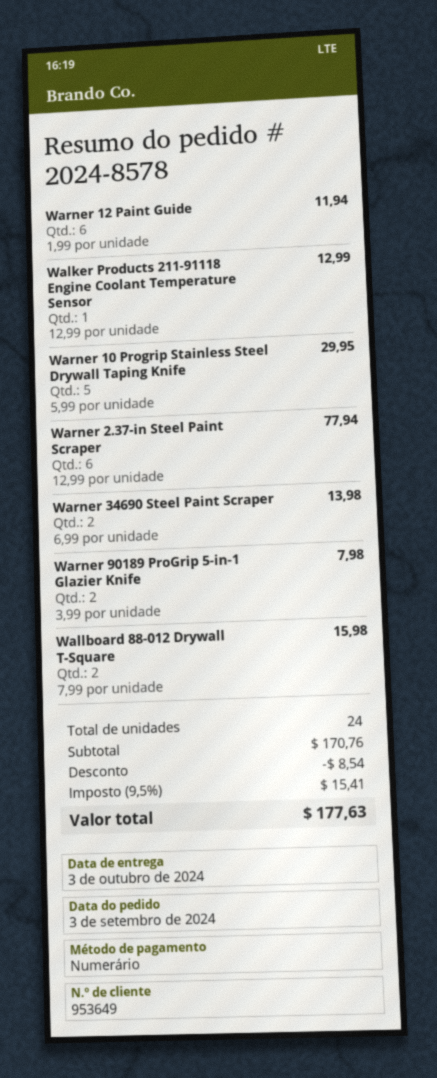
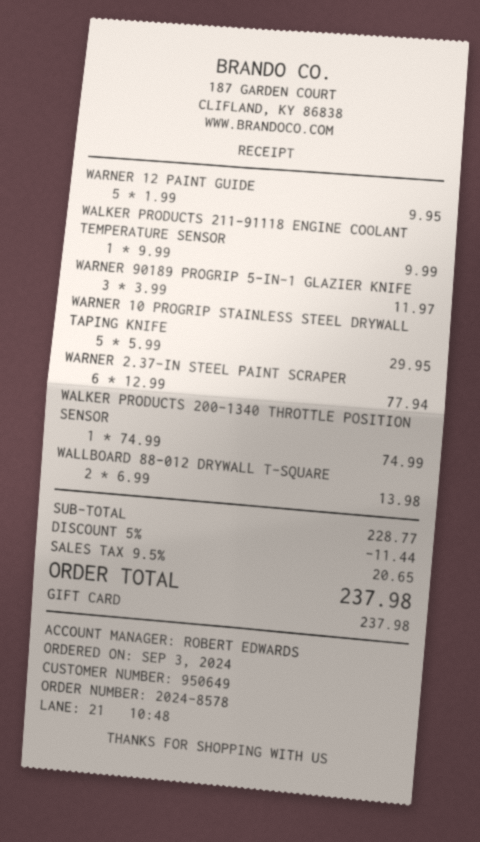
customer number: 953649 -> 950649
payment method: cash -> gift card
Warner 12 Paint Guide: 6 x 1.99 = 11.94 -> 5 x 1.99 = 9.95
Walker Products 211-91118 Engine Coolant Temperature Sensor: 1 x 12.99 = 12.99 -> 1 x 9.99 = 9.99
Warner 34690 Steel Paint Scraper: 2 x 6.99 = 13.98 -> none
Warner 90189 ProGrip 5-in-1 Glazier Knife: 2 x 3.99 = 7.98 -> 3 x 3.99 = 11.97
Wallboard 88-012 Drywall T-Square: 2 x 7.99 = 15.98 -> 2 x 6.99 = 13.98
WALKER PRODUCTS 200-1340 THROTTLE POSITION SENSOR: none -> 1 x 74.99 = 74.99
subtotal: 170.76 -> 228.77
discount: 8.54 -> 11.44
tax: 9.5% = 15.41 -> 9.5% = 20.65
total: 177.63 -> 237.98

